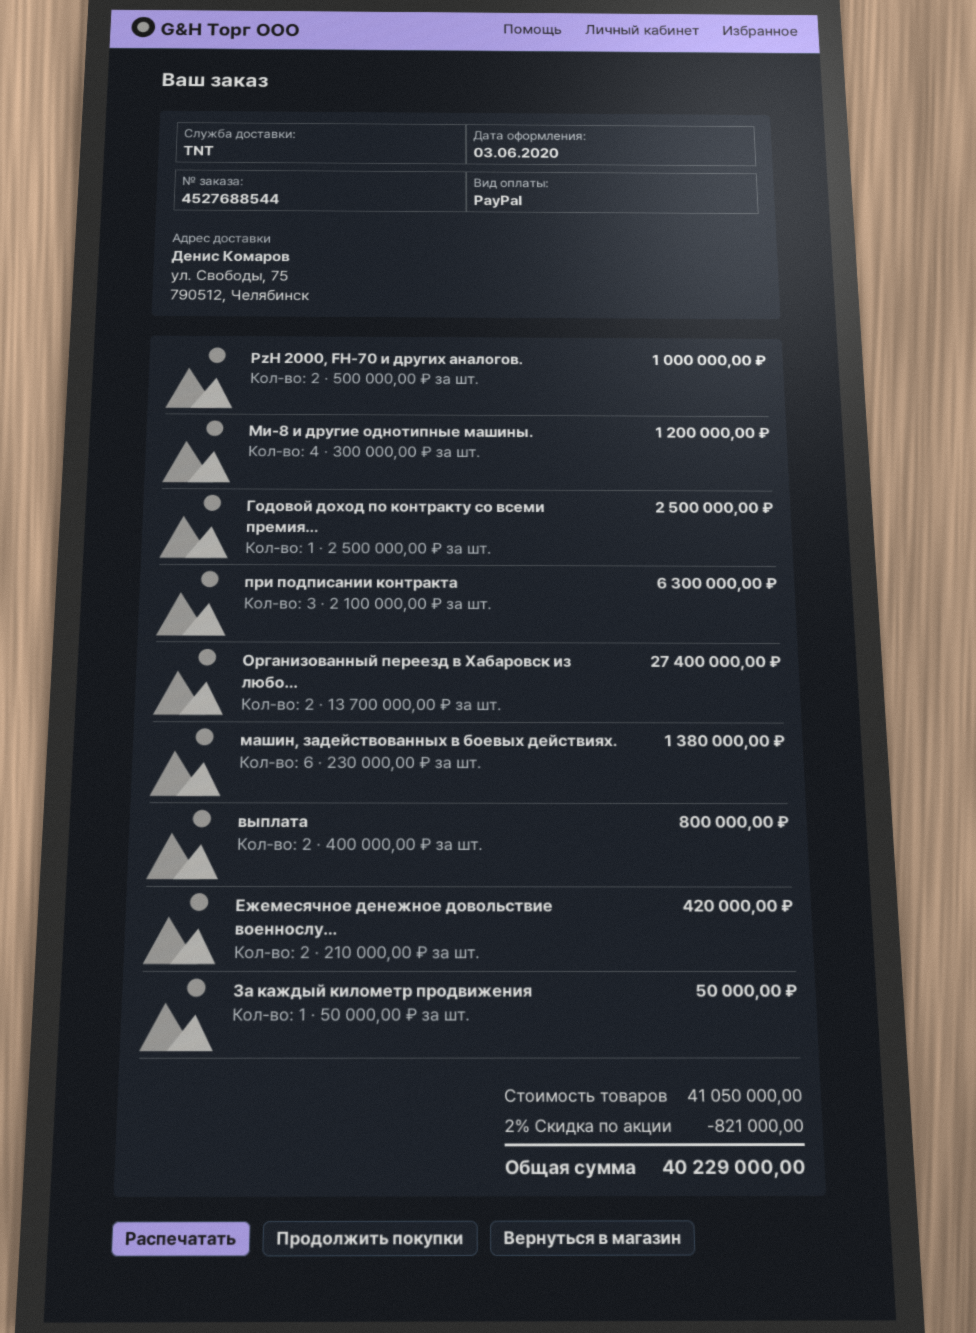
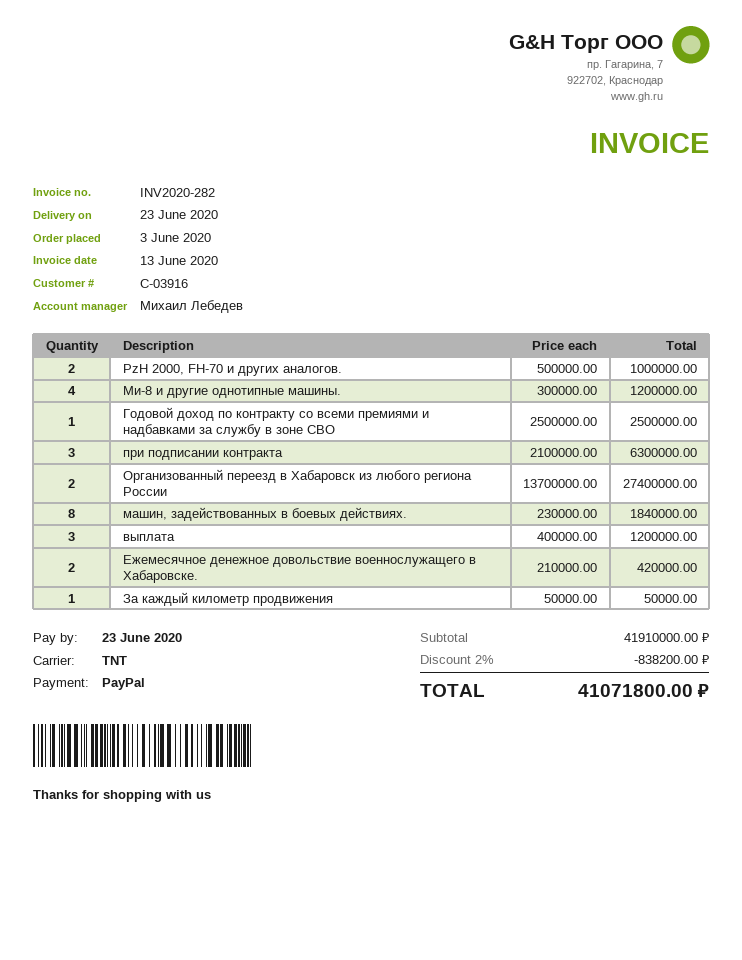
машин, задействованных в боевых действиях.: 6 x 230000.00 = 1380000.00 -> 8 x 230000.00 = 1840000.00
выплата: 2 x 400000.00 = 800000.00 -> 3 x 400000.00 = 1200000.00
subtotal: 41050000.00 -> 41910000.00
discount: 2% = 821000.00 -> 2% = 838200.00
total: 40229000.00 -> 41071800.00

